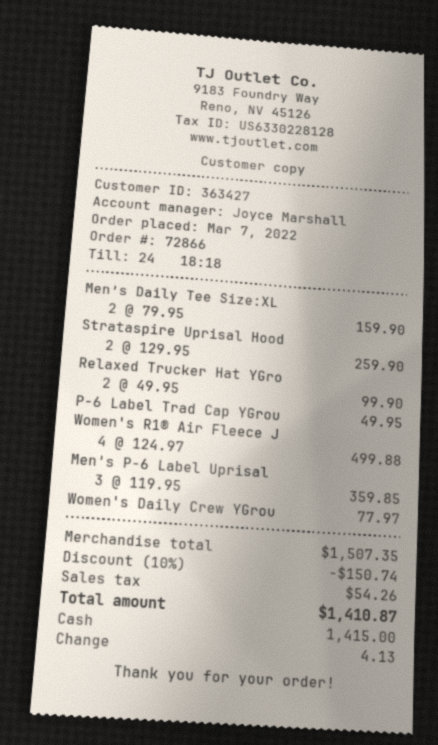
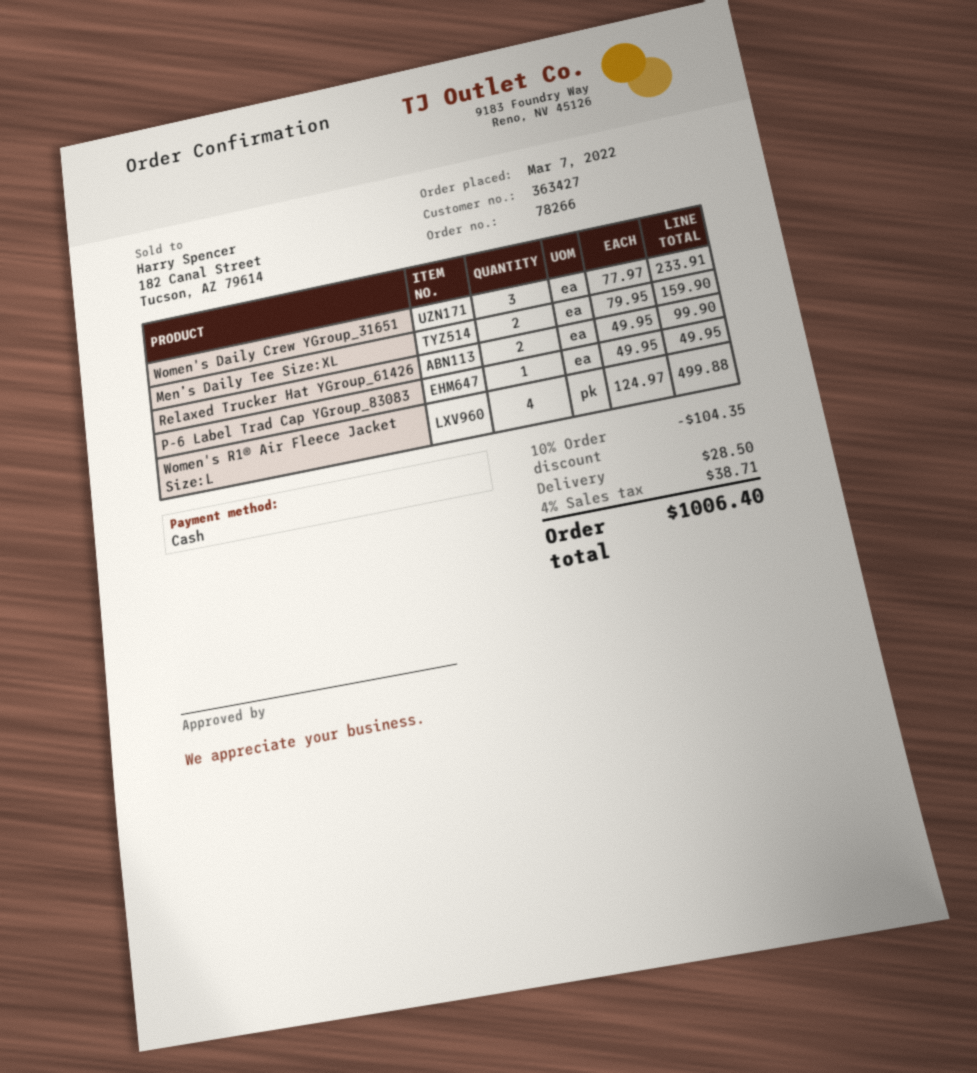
order number: 72866 -> 78266
Strataspire Uprisal Hood: 2 x 129.95 = 259.90 -> none
Men's P-6 Label Uprisal: 3 x 119.95 = 359.85 -> none
Women's Daily Crew YGrou: 1 x 77.97 = 77.97 -> 3 x 77.97 = 233.91
discount: 10% = 150.74 -> 10% = 104.35
shipping: none -> 28.50
tax: 54.26 -> 38.71
total: 1410.87 -> 1006.40

